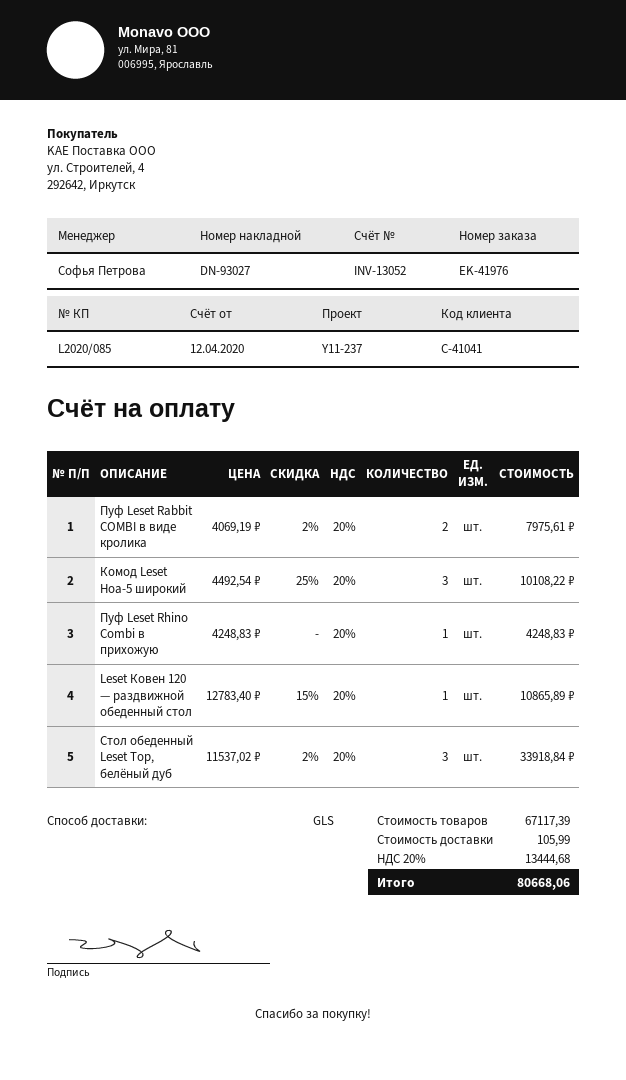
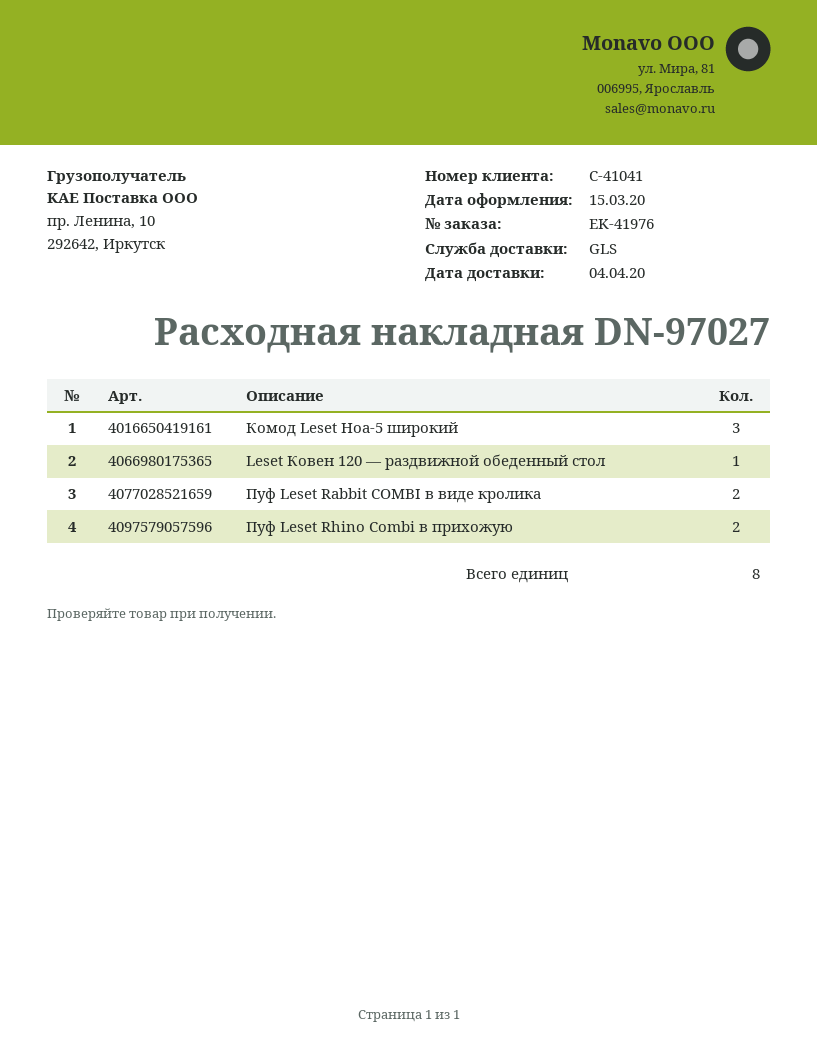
delivery note number: DN-93027 -> DN-97027
Пуф Leset Rhino Combi в прихожую: 1 -> 2
Стол обеденный Leset Тор, белёный дуб: 3 -> none

